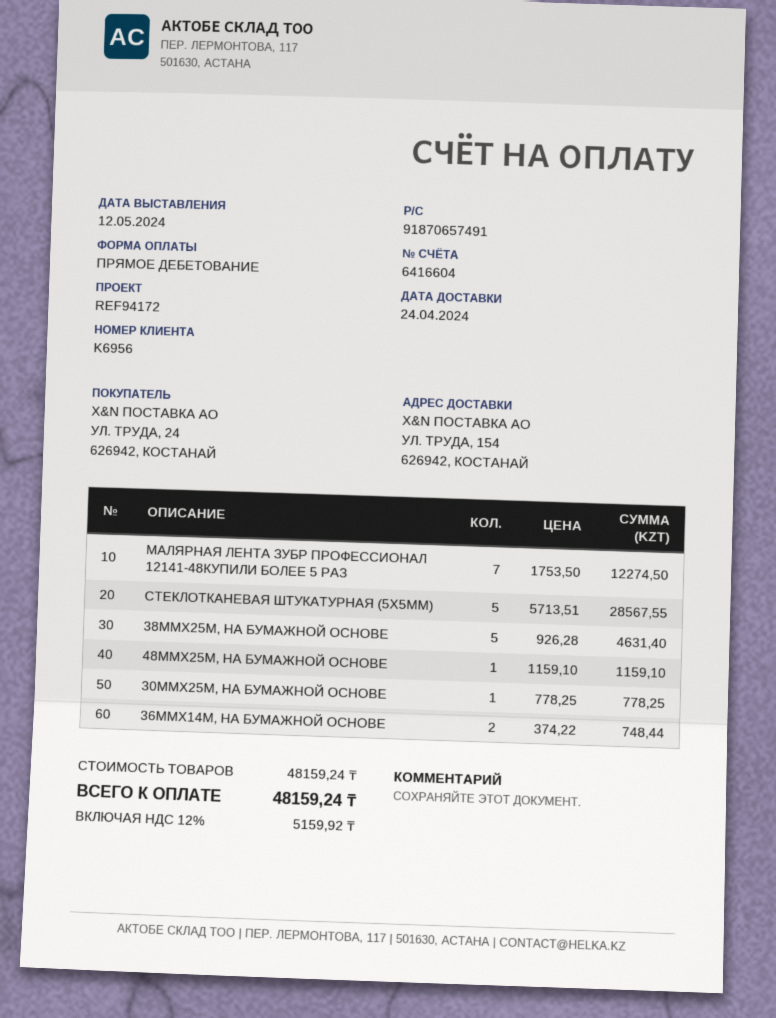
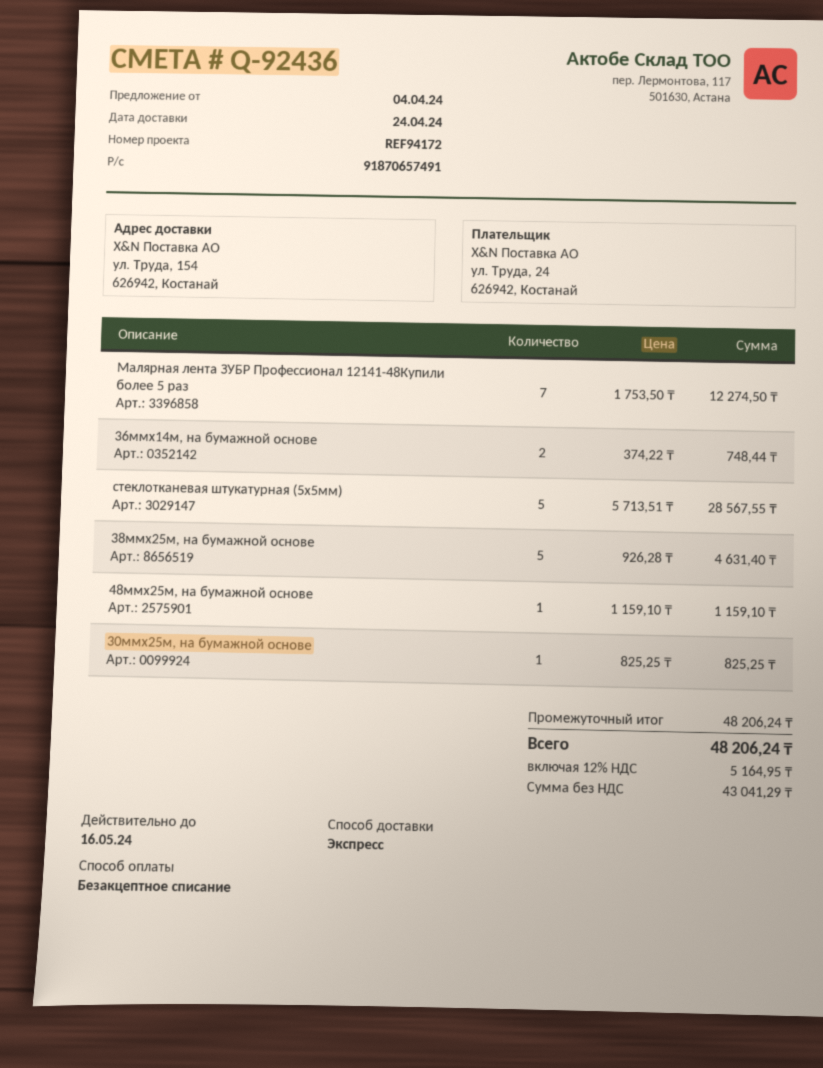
30ММХ25М, НА БУМАЖНОЙ ОСНОВЕ: 1 x 778.25 = 778.25 -> 1 x 825.25 = 825.25
subtotal: 48159.24 -> 48206.24
tax: 12% = 5159.92 -> 12% = 5164.95
total: 48159.24 -> 48206.24

